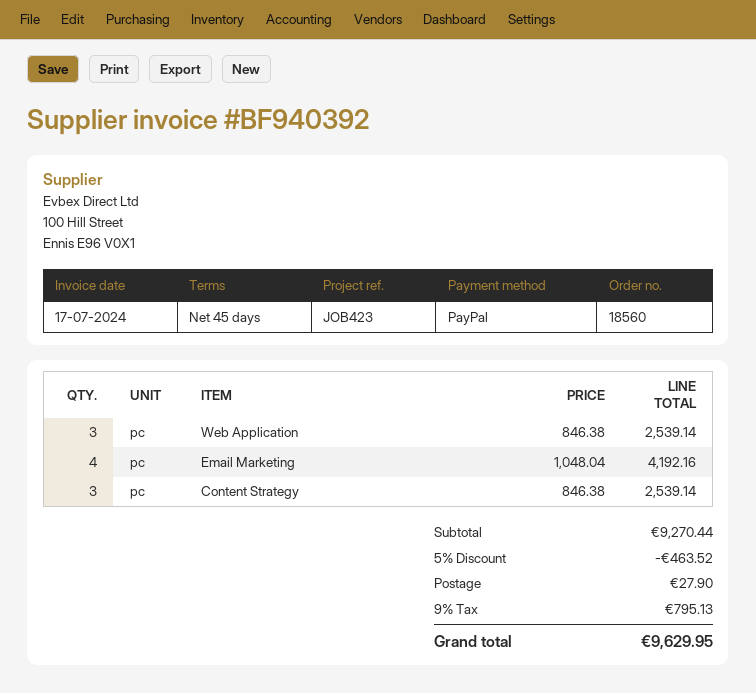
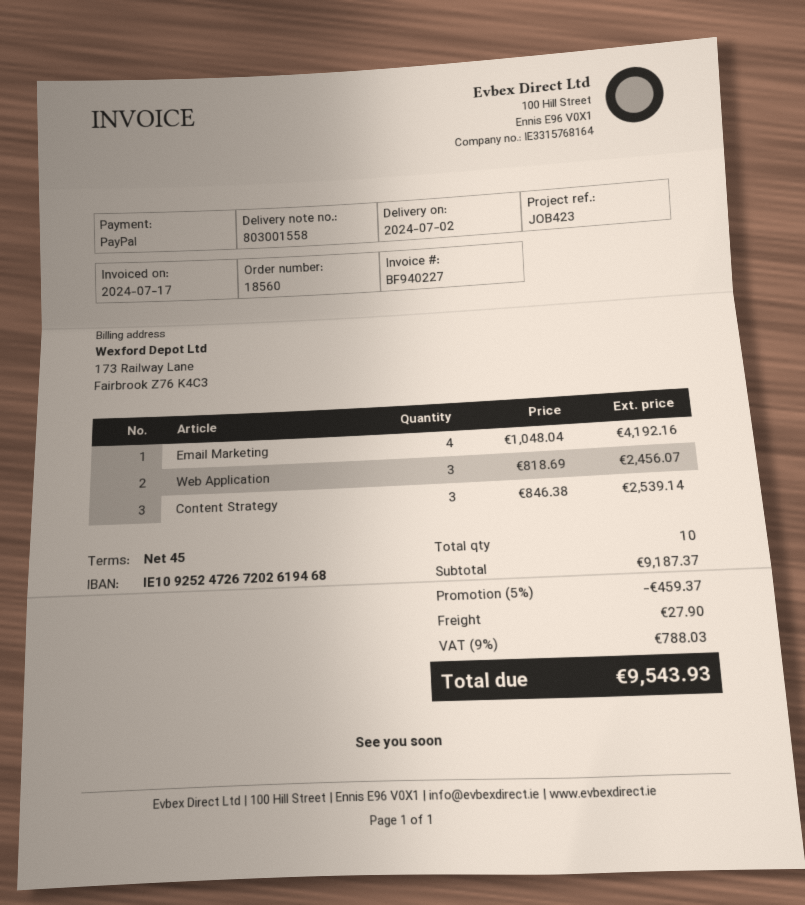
invoice number: BF940392 -> BF940227
Web Application: 3 x 846.38 = 2539.14 -> 3 x 818.69 = 2456.07
subtotal: 9270.44 -> 9187.37
discount: 5% = 463.52 -> 5% = 459.37
tax: 9% = 795.13 -> 9% = 788.03
total: 9629.95 -> 9543.93

